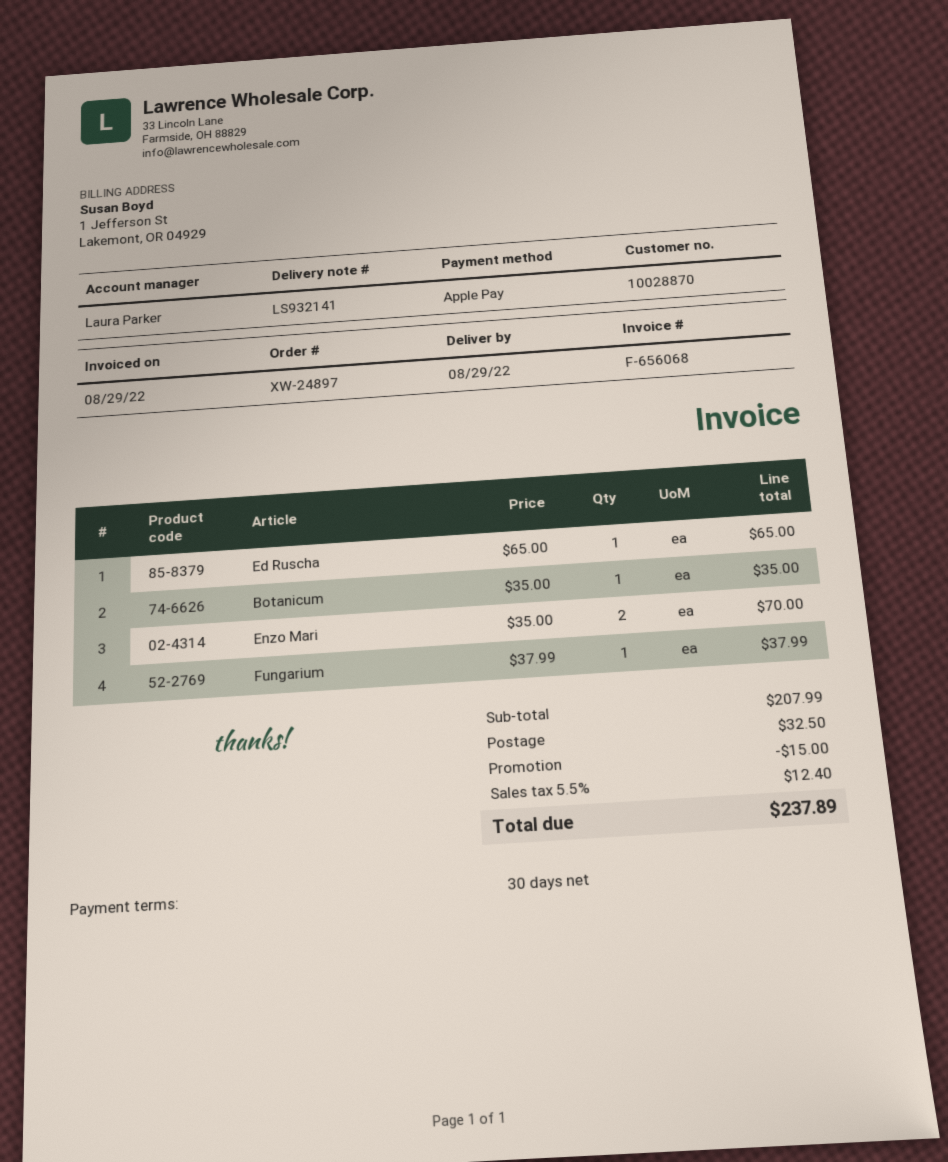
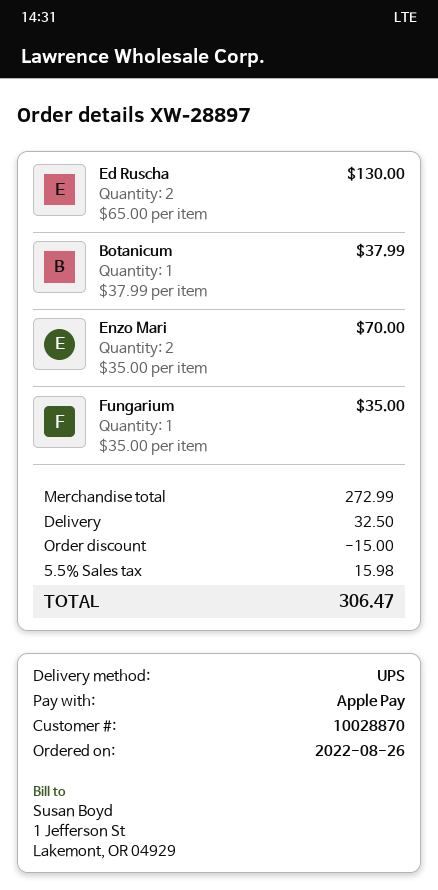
order number: XW-24897 -> XW-28897
Ed Ruscha: 1 x 65.00 = 65.00 -> 2 x 65.00 = 130.00
Botanicum: 1 x 35.00 = 35.00 -> 1 x 37.99 = 37.99
Fungarium: 1 x 37.99 = 37.99 -> 1 x 35.00 = 35.00
subtotal: 207.99 -> 272.99
tax: 5.5% = 12.40 -> 5.5% = 15.98
total: 237.89 -> 306.47

